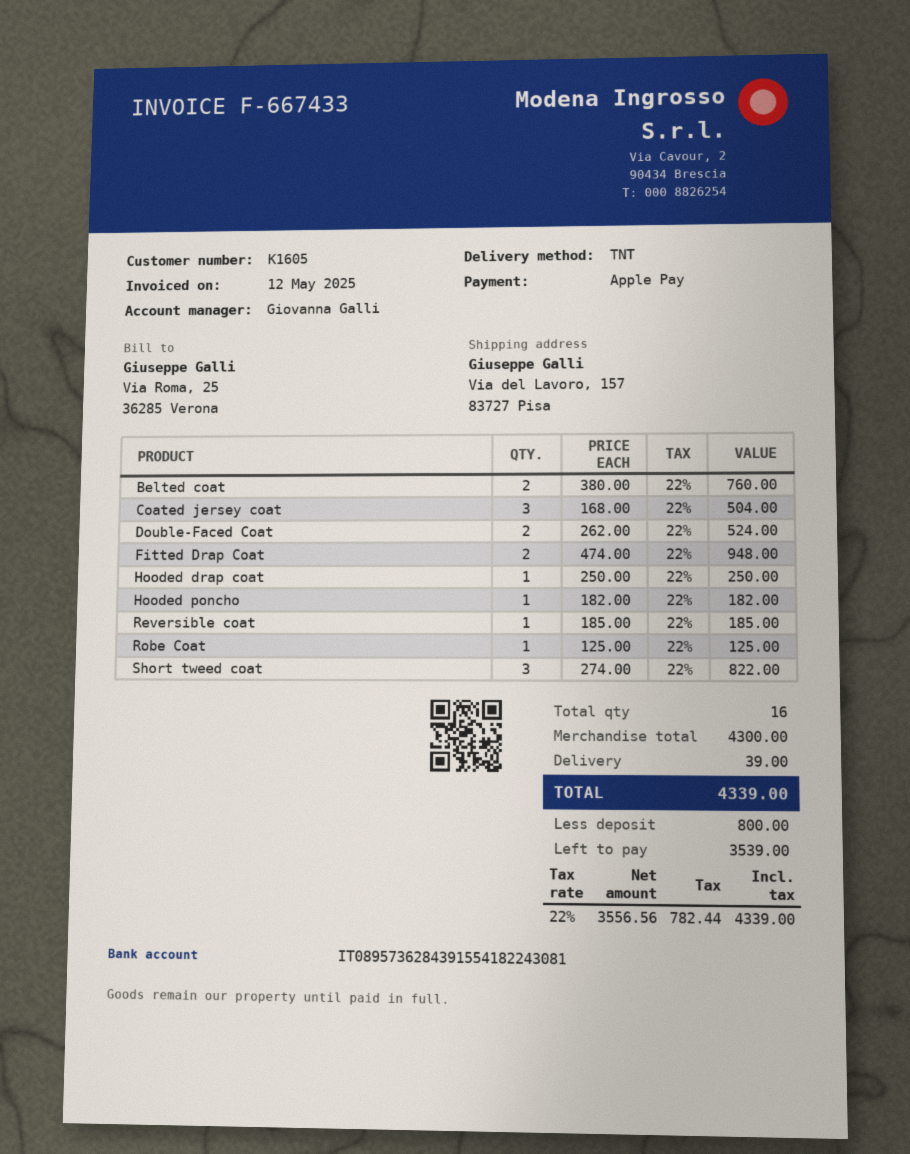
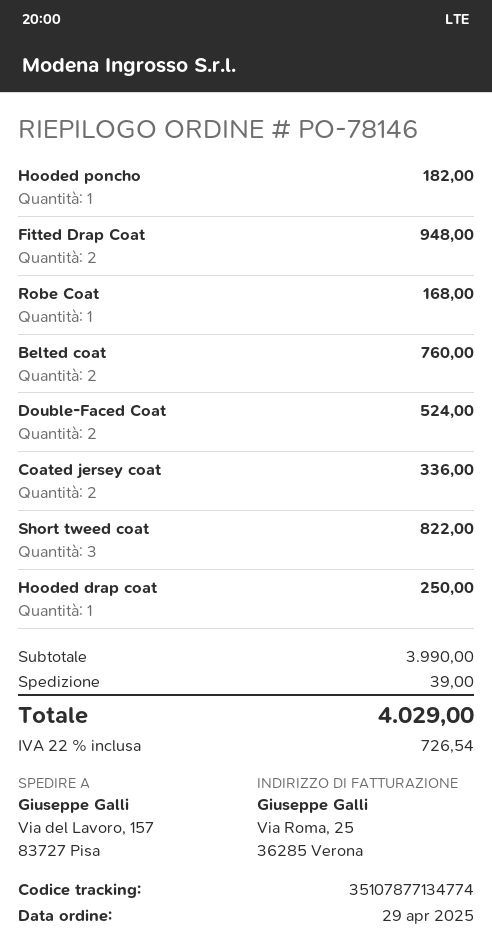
Coated jersey coat: 3 for 504.00 -> 2 for 336.00
Reversible coat: 1 for 185.00 -> none
Robe Coat: 1 for 125.00 -> 1 for 168.00
subtotal: 4300.00 -> 3990.00
tax: 22% = 782.44 -> 22% = 726.54
total: 4339.00 -> 4029.00

